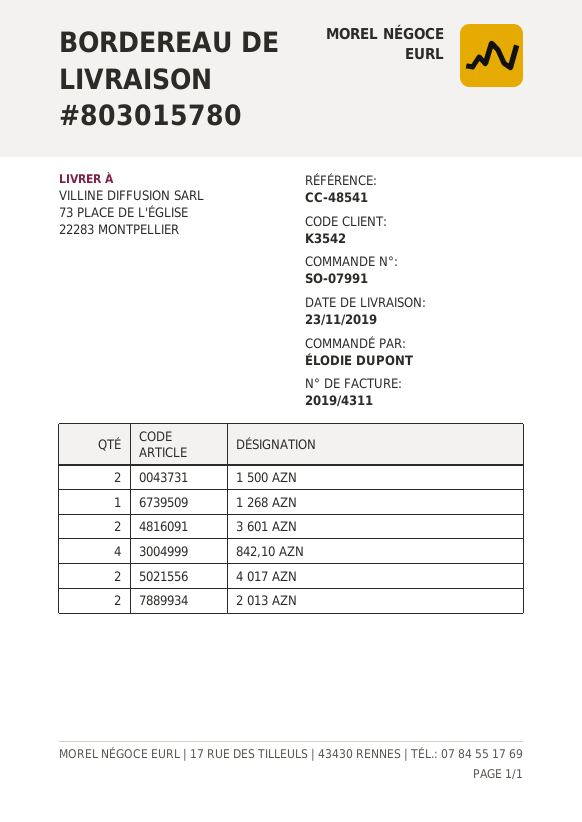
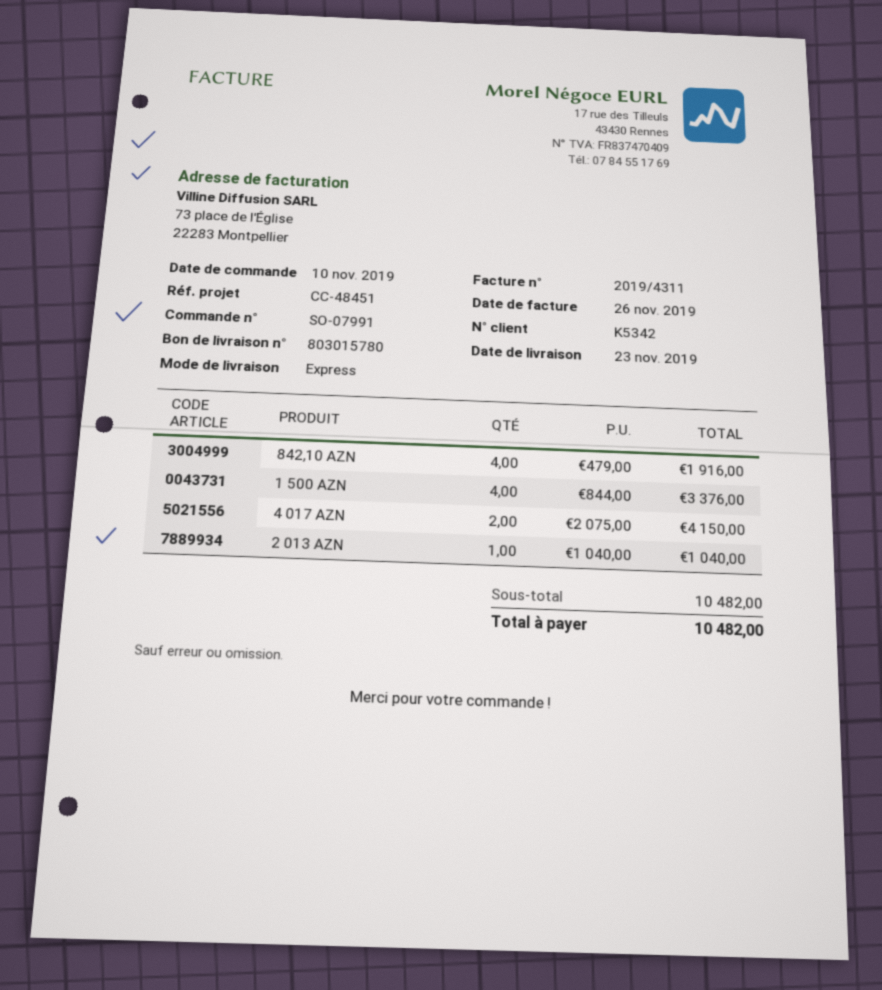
customer number: K3542 -> K5342
reference: CC-48541 -> CC-48451
1 500 AZN: 2 -> 4
1 268 AZN: 1 -> none
3 601 AZN: 2 -> none
2 013 AZN: 2 -> 1

